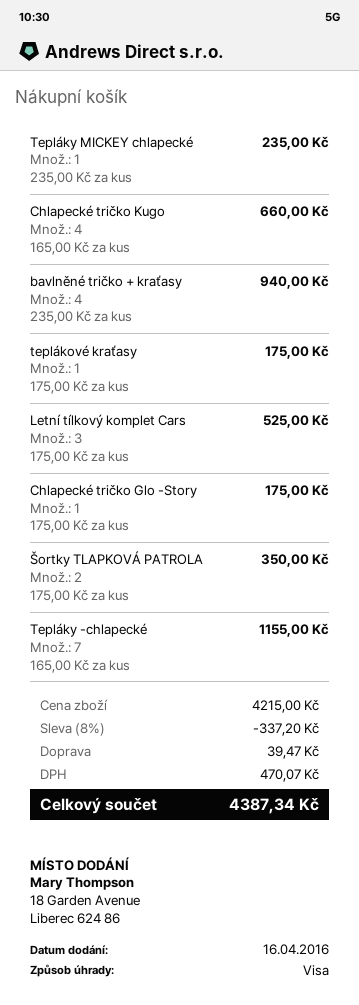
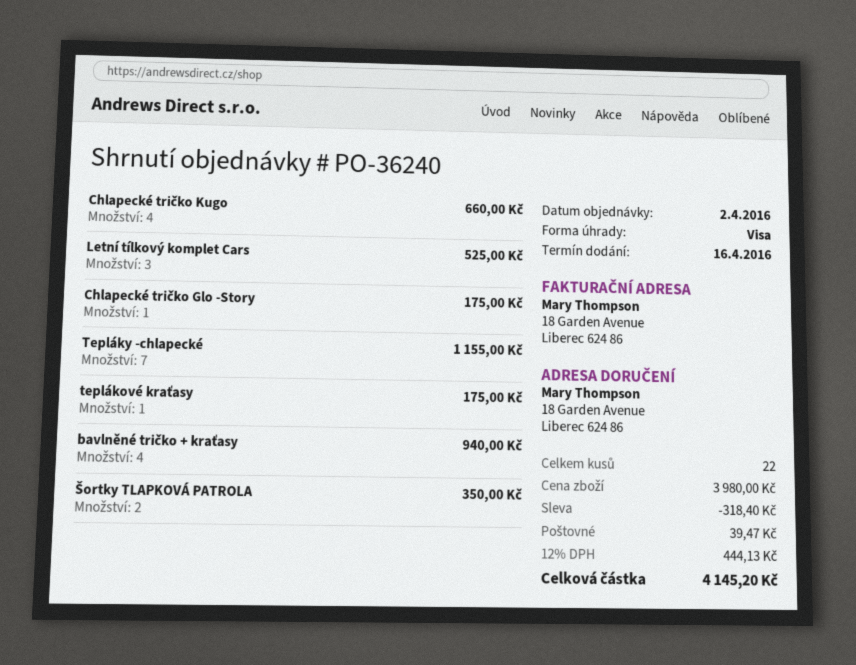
Tepláky MICKEY chlapecké: 1 for 235.00 -> none
subtotal: 4215.00 -> 3980.00
discount: 337.20 -> 318.40
tax: 470.07 -> 444.13
total: 4387.34 -> 4145.20

